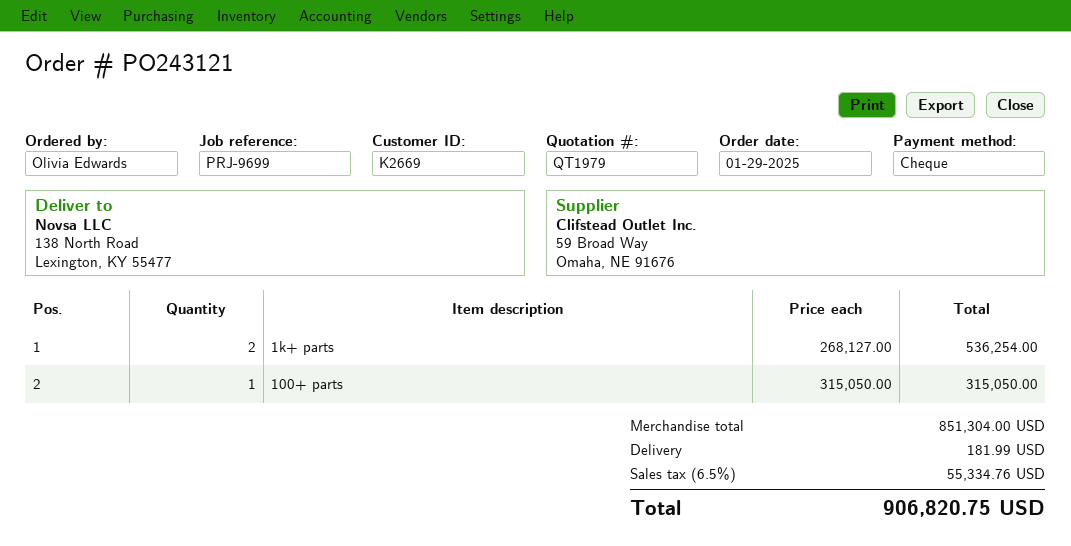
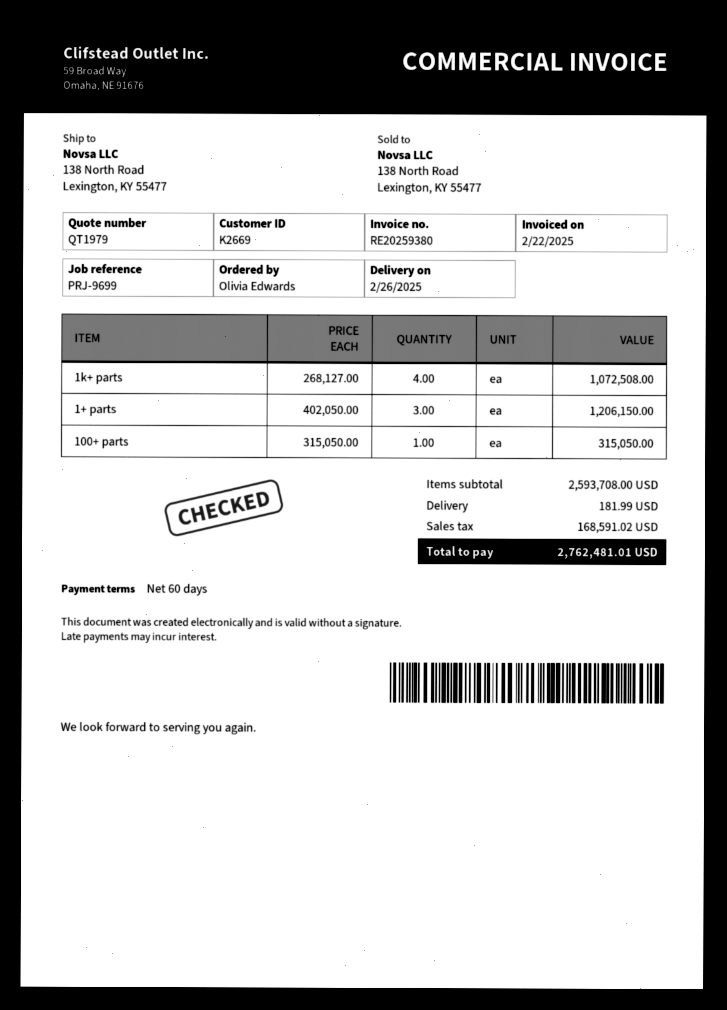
1k+ parts: 2 x 268127.00 = 536254.00 -> 4 x 268127.00 = 1072508.00
1+ parts: none -> 3 x 402050.00 = 1206150.00
subtotal: 851304.00 -> 2593708.00
tax: 55334.76 -> 168591.02
total: 906820.75 -> 2762481.01

